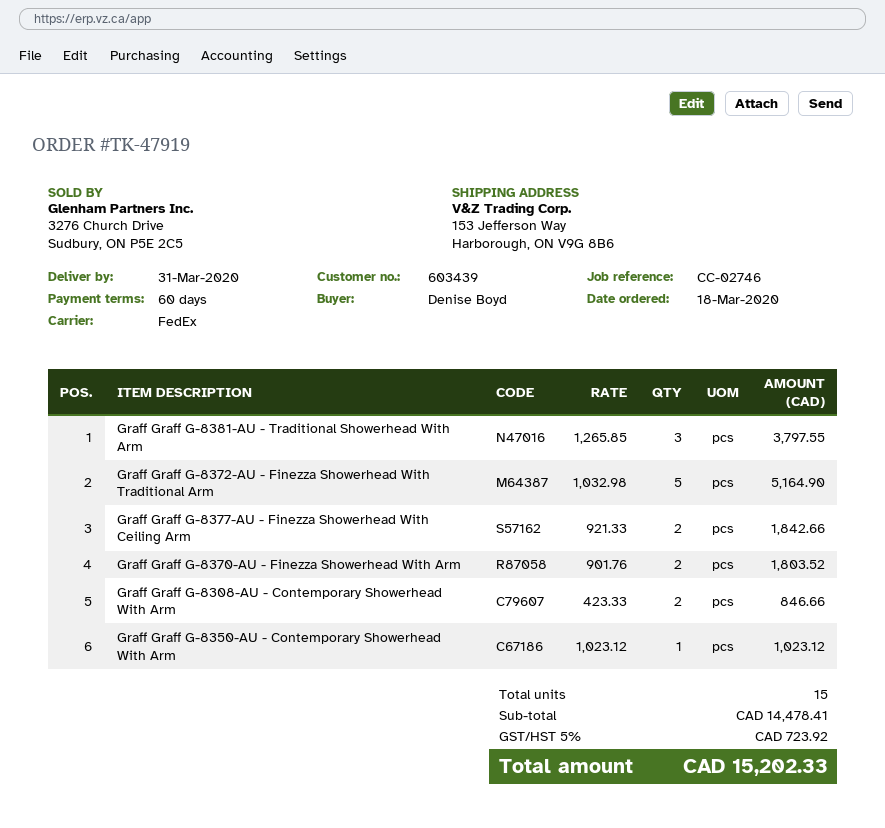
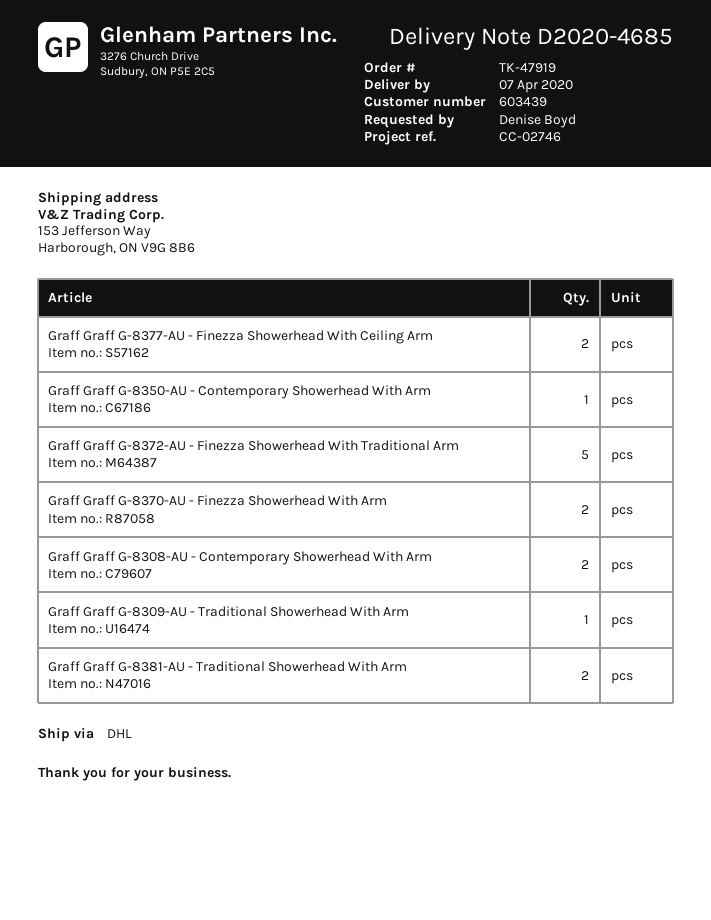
delivery date: 2020-03-31 -> 2020-04-07
shipping method: FedEx -> DHL
Graff Graff G-8381-AU - Traditional Showerhead With Arm: 3 -> 2
Graff Graff G-8309-AU - Traditional Showerhead With Arm: none -> 1

